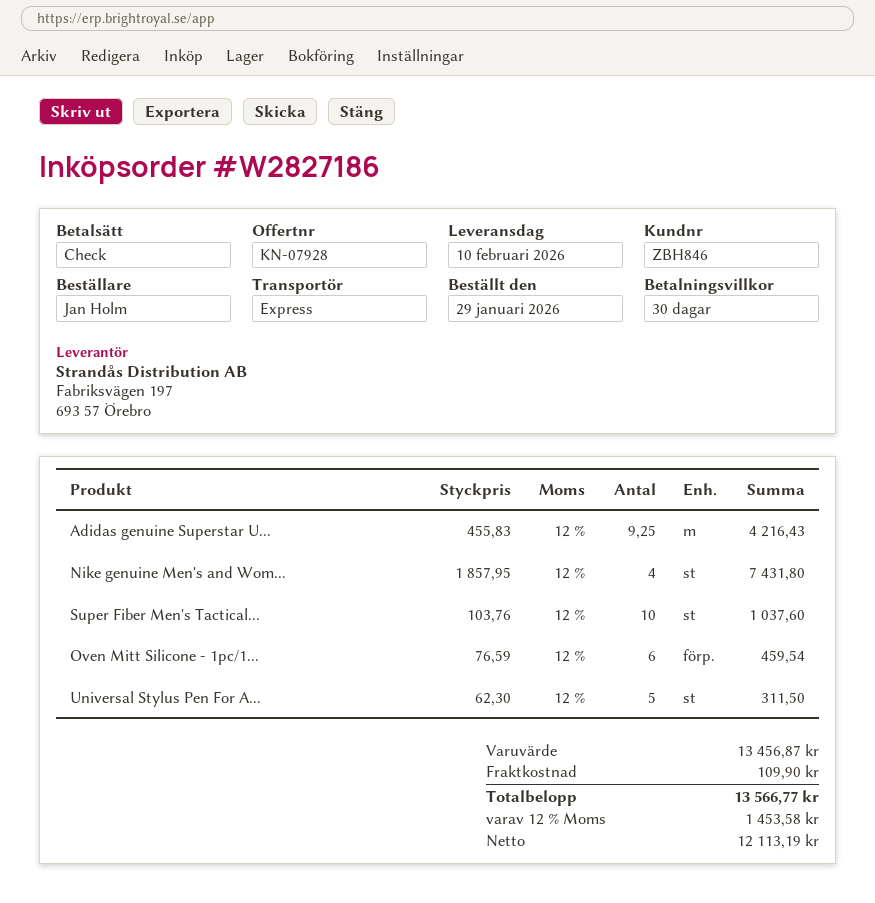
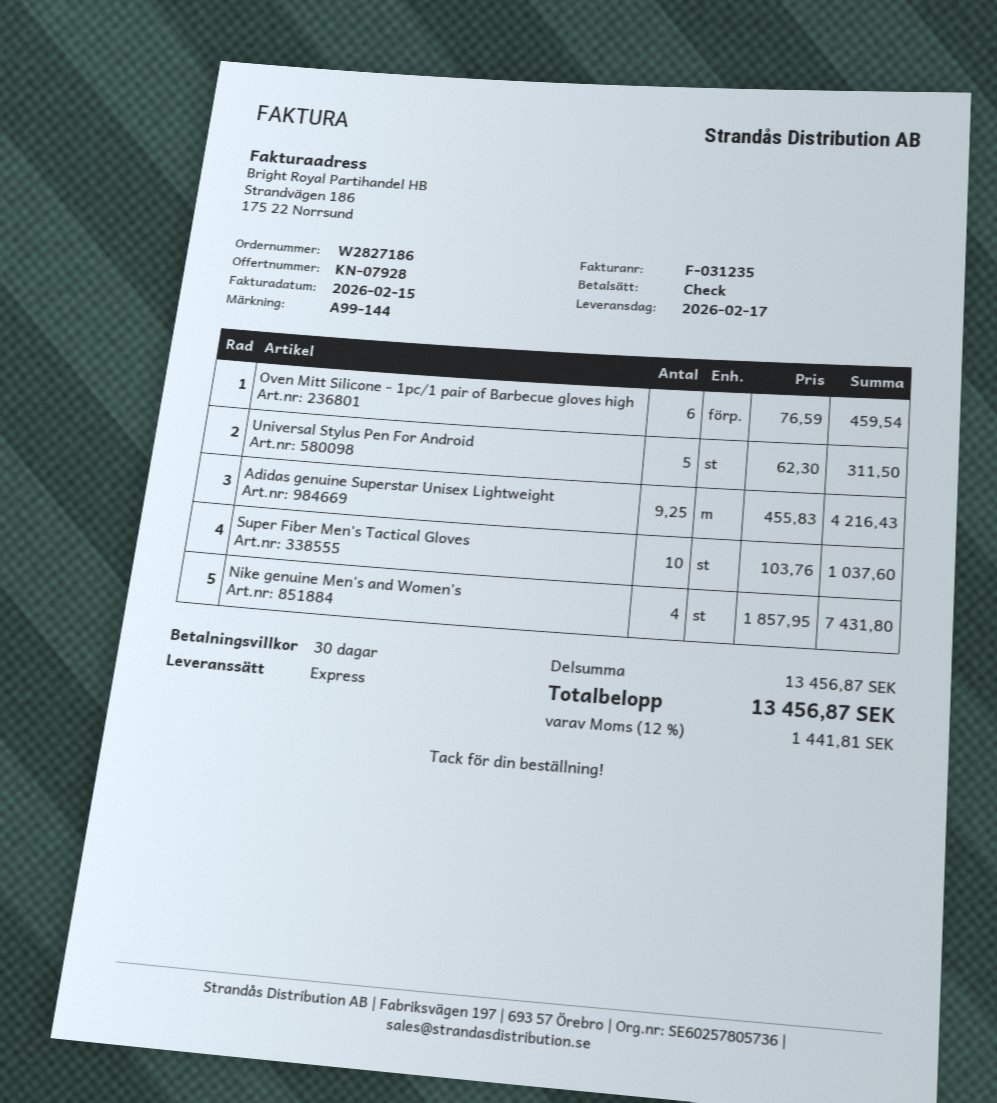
delivery date: 2026-02-10 -> 2026-02-17
shipping: 109.90 -> none
tax: 12% = 1453.58 -> 12% = 1441.81
total: 13566.77 -> 13456.87

